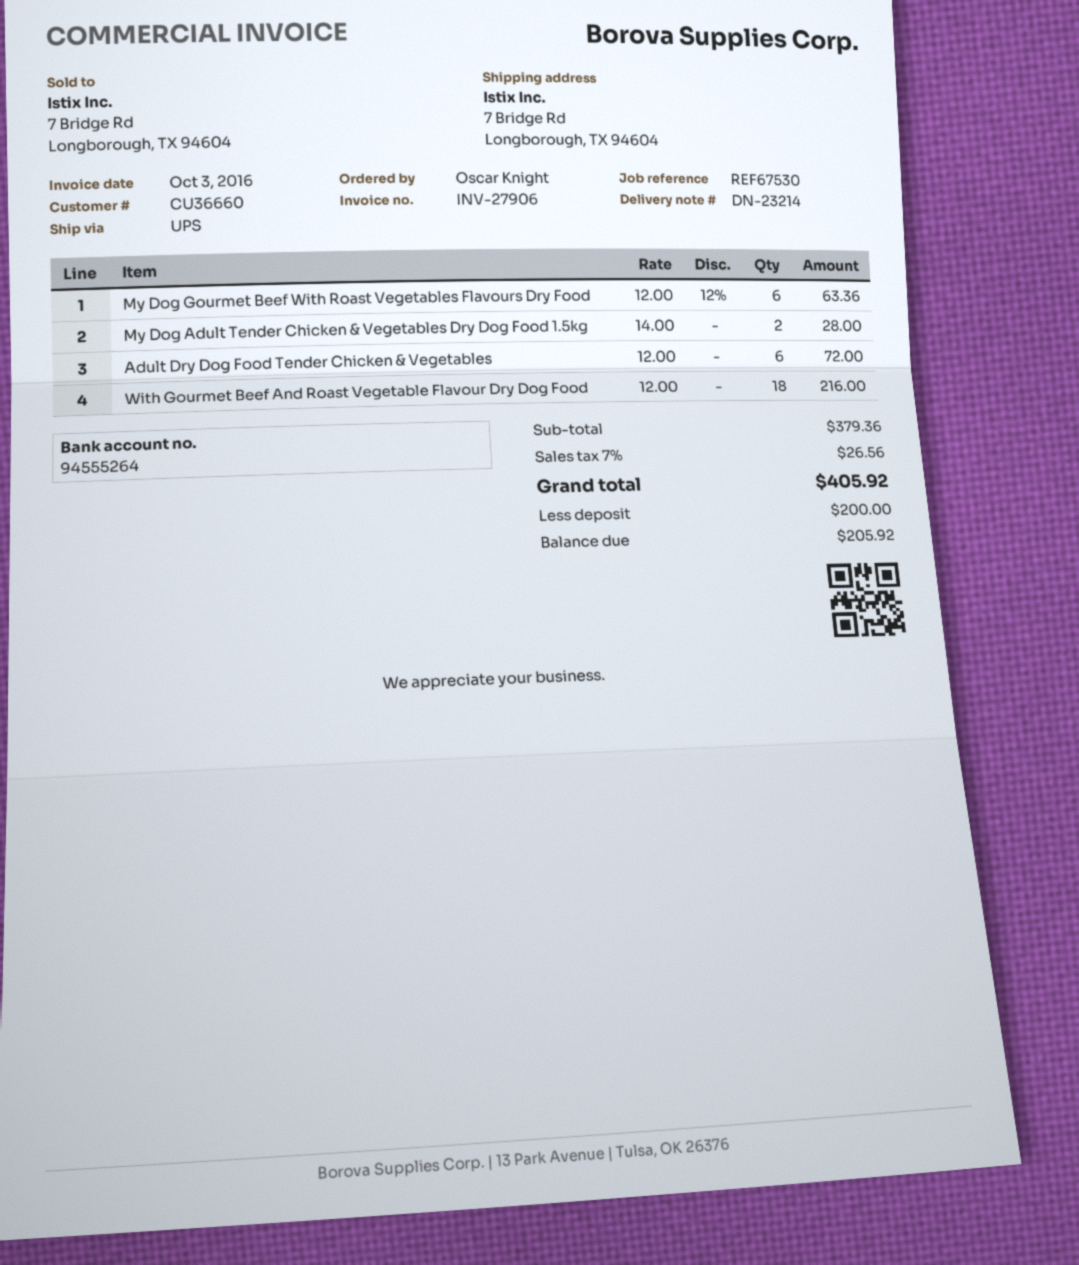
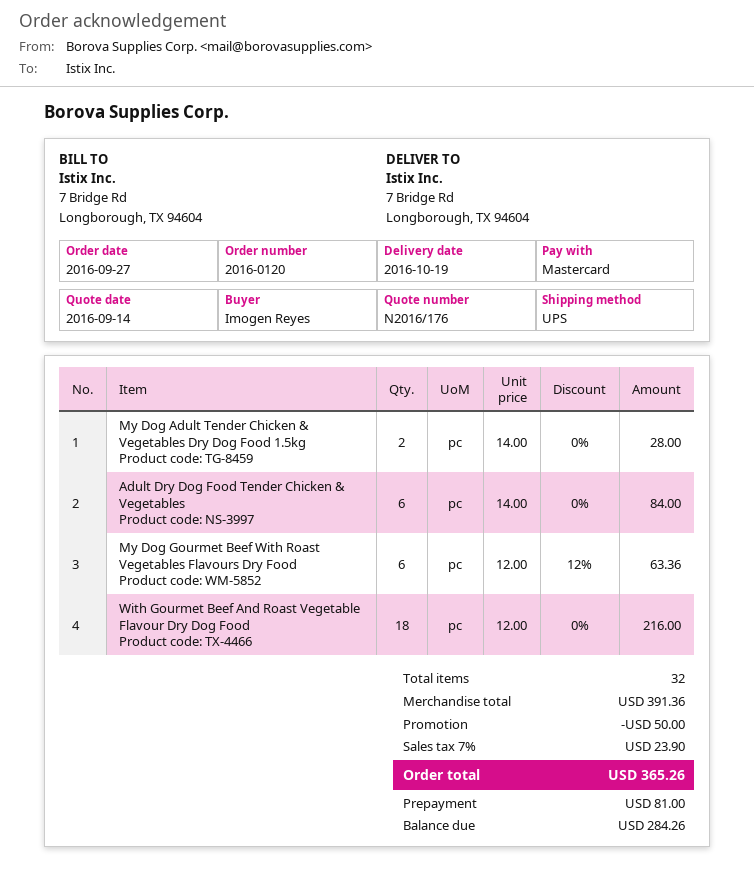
ordered by: Oscar Knight -> Imogen Reyes
Adult Dry Dog Food Tender Chicken & Vegetables: 6 x 12.00 = 72.00 -> 6 x 14.00 = 84.00
subtotal: 379.36 -> 391.36
discount: none -> 50.00
tax: 7% = 26.56 -> 7% = 23.90
total: 405.92 -> 365.26
deposit: 200.00 -> 81.00
balance: 205.92 -> 284.26

